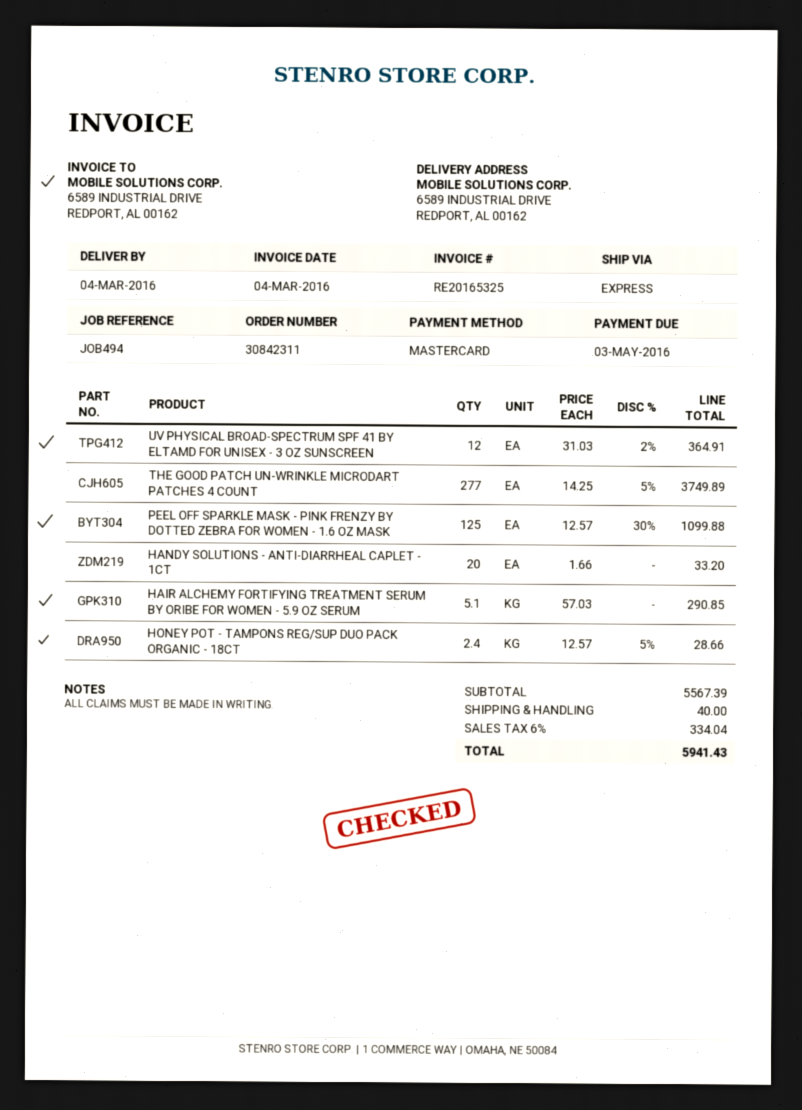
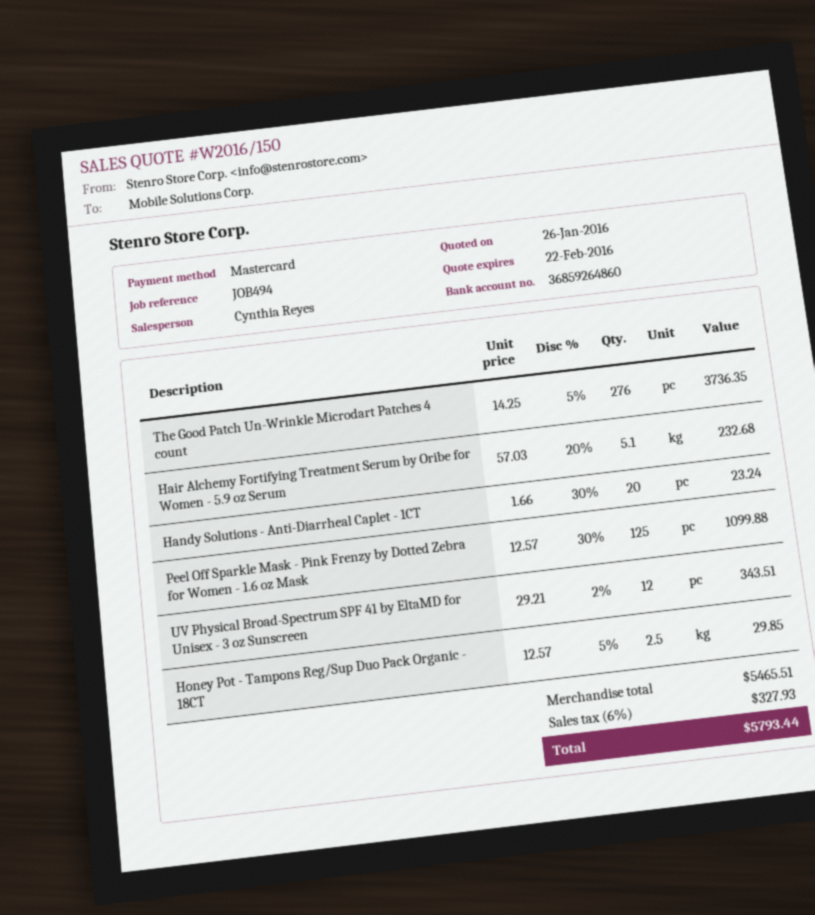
UV PHYSICAL BROAD-SPECTRUM SPF 41 BY ELTAMD FOR UNISEX - 3 OZ SUNSCREEN: 12 x 31.03 - 2% = 364.91 -> 12 x 29.21 - 2% = 343.51
THE GOOD PATCH UN-WRINKLE MICRODART PATCHES 4 COUNT: 277 x 14.25 - 5% = 3749.89 -> 276 x 14.25 - 5% = 3736.35
HANDY SOLUTIONS - ANTI-DIARRHEAL CAPLET - 1CT: 20 x 1.66 = 33.20 -> 20 x 1.66 - 30% = 23.24
HAIR ALCHEMY FORTIFYING TREATMENT SERUM BY ORIBE FOR WOMEN - 5.9 OZ SERUM: 5.1 x 57.03 = 290.85 -> 5.1 x 57.03 - 20% = 232.68
HONEY POT - TAMPONS REG/SUP DUO PACK ORGANIC - 18CT: 2.4 x 12.57 - 5% = 28.66 -> 2.5 x 12.57 - 5% = 29.85
subtotal: 5567.39 -> 5465.51
shipping: 40.00 -> none
tax: 6% = 334.04 -> 6% = 327.93
total: 5941.43 -> 5793.44

